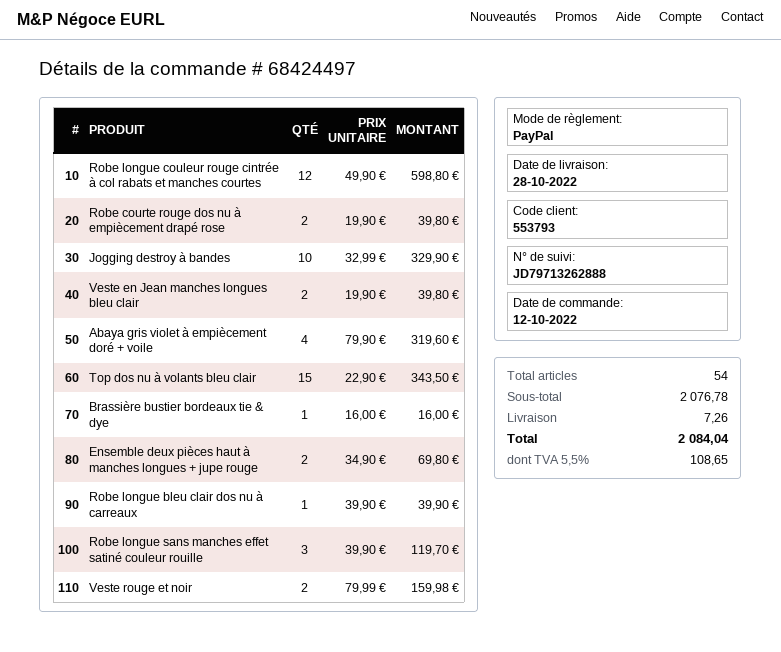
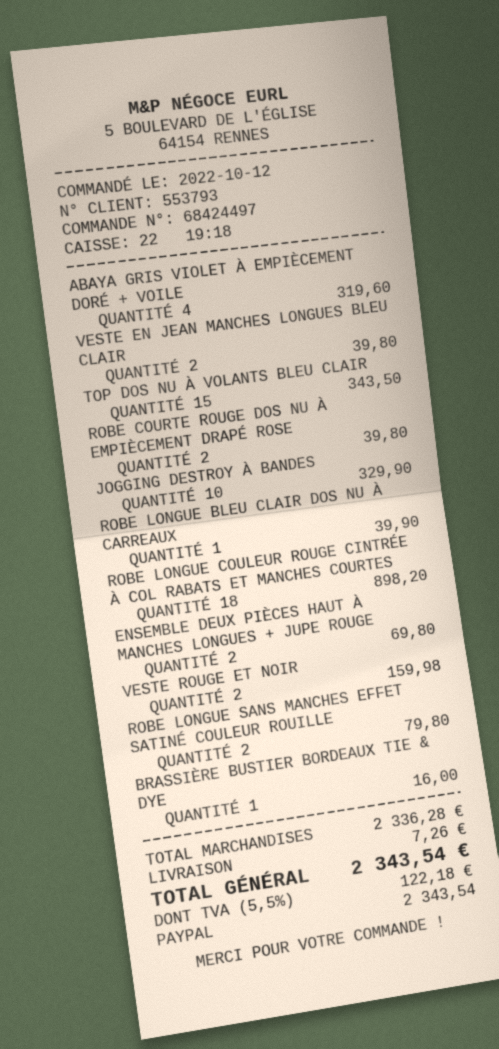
Robe longue couleur rouge cintrée à col rabats et manches courtes: 12 for 598.80 -> 18 for 898.20
Robe longue sans manches effet satiné couleur rouille: 3 for 119.70 -> 2 for 79.80
subtotal: 2076.78 -> 2336.28
tax: 5.5% = 108.65 -> 5.5% = 122.18
total: 2084.04 -> 2343.54

